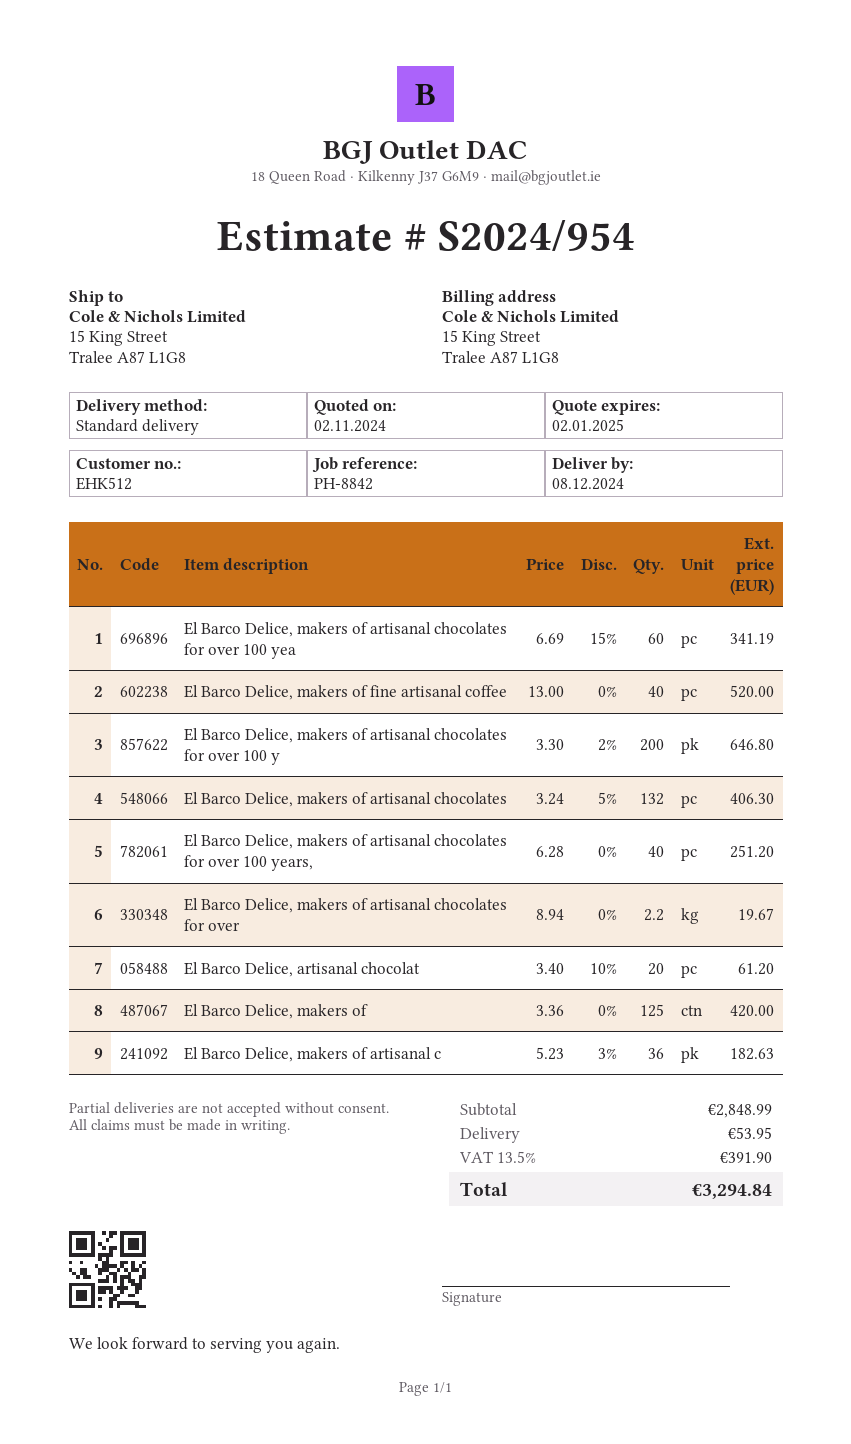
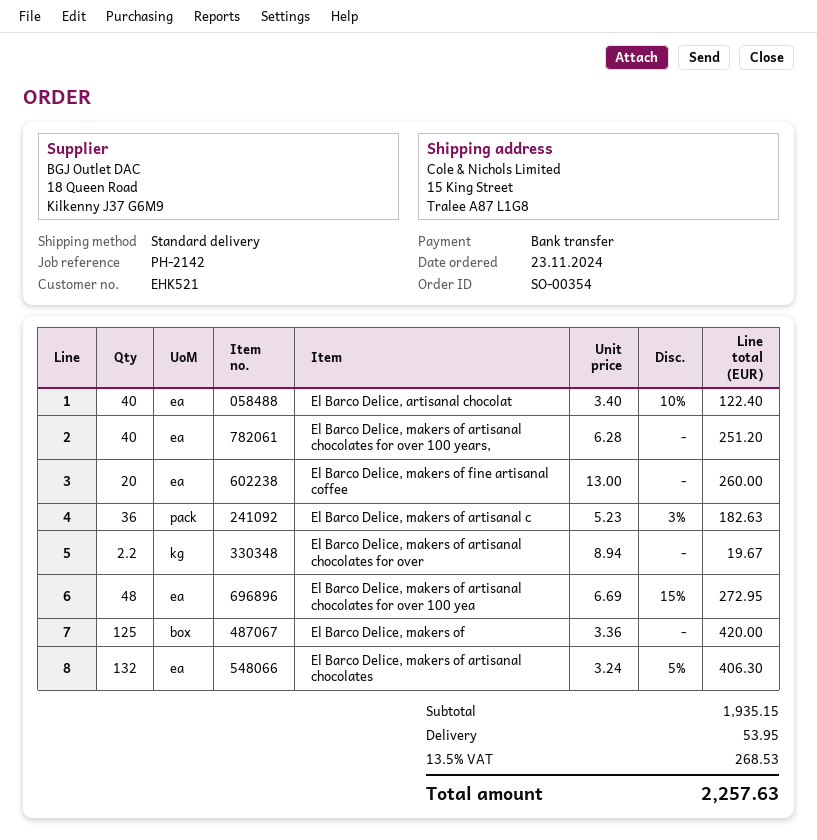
customer number: EHK512 -> EHK521
reference: PH-8842 -> PH-2142
El Barco Delice, makers of artisanal chocolates for over 100 yea: 60 x 6.69 - 15% = 341.19 -> 48 x 6.69 - 15% = 272.95
El Barco Delice, makers of fine artisanal coffee: 40 x 13.00 = 520.00 -> 20 x 13.00 = 260.00
El Barco Delice, makers of artisanal chocolates for over 100 y: 200 x 3.30 - 2% = 646.80 -> none
El Barco Delice, artisanal chocolat: 20 x 3.40 - 10% = 61.20 -> 40 x 3.40 - 10% = 122.40
subtotal: 2848.99 -> 1935.15
tax: 13.5% = 391.90 -> 13.5% = 268.53
total: 3294.84 -> 2257.63

